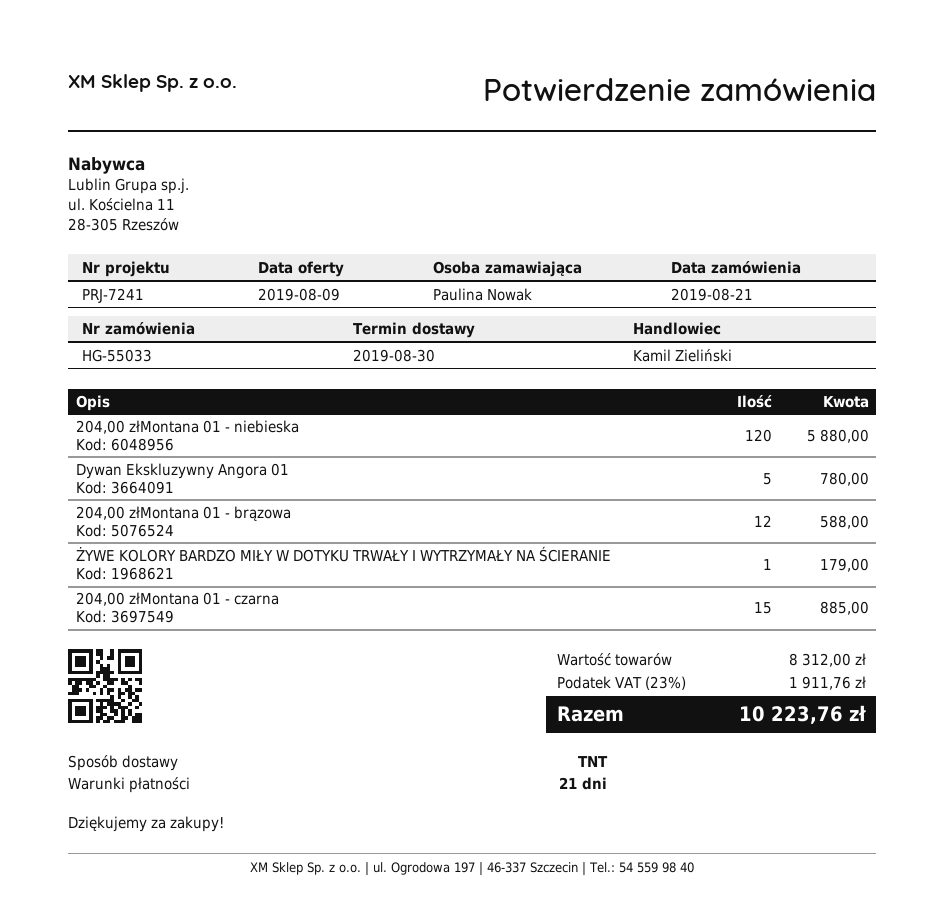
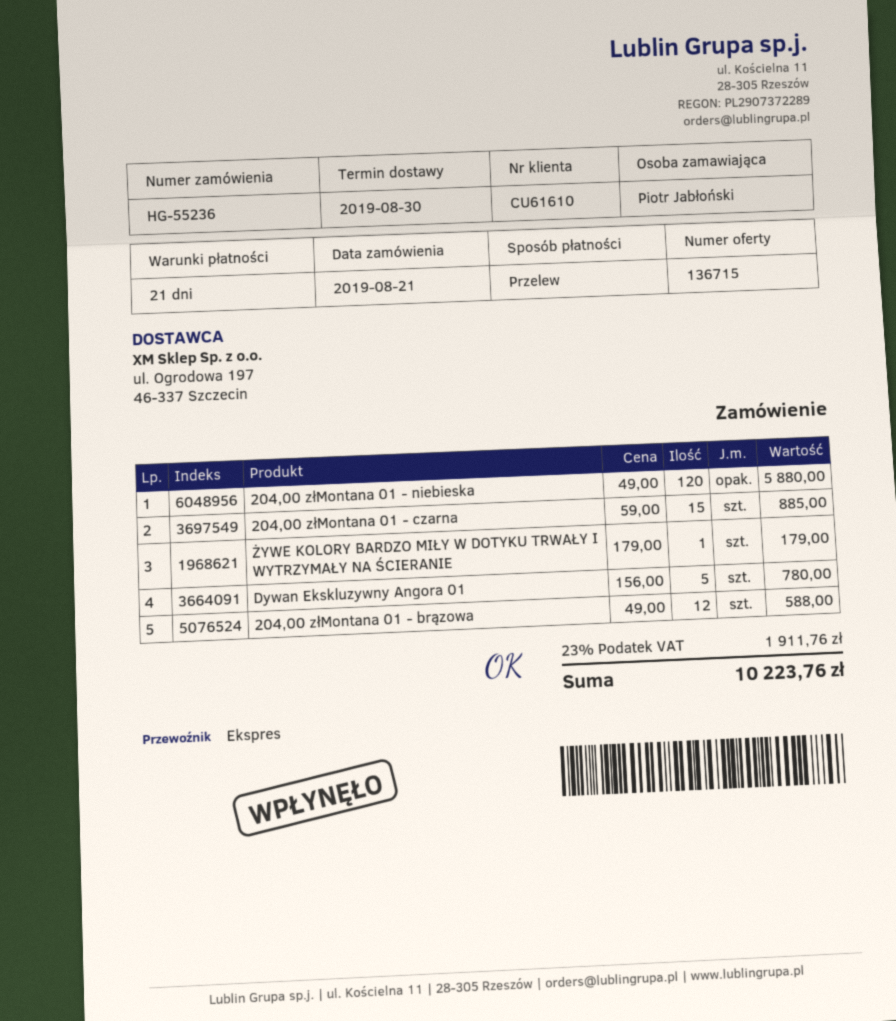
order number: HG-55033 -> HG-55236
ordered by: Paulina Nowak -> Piotr Jabłoński
shipping method: TNT -> express

